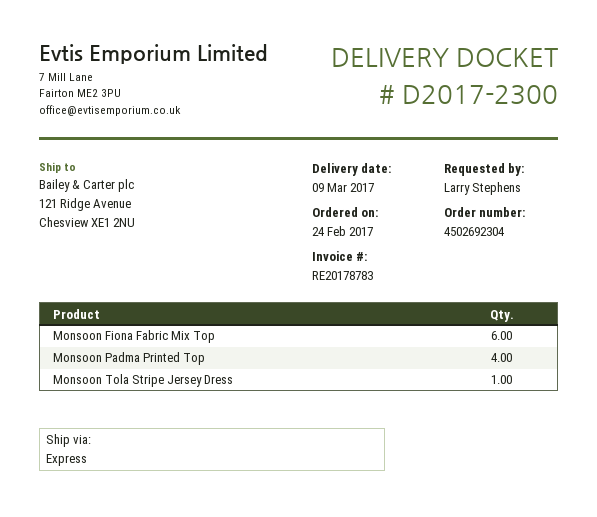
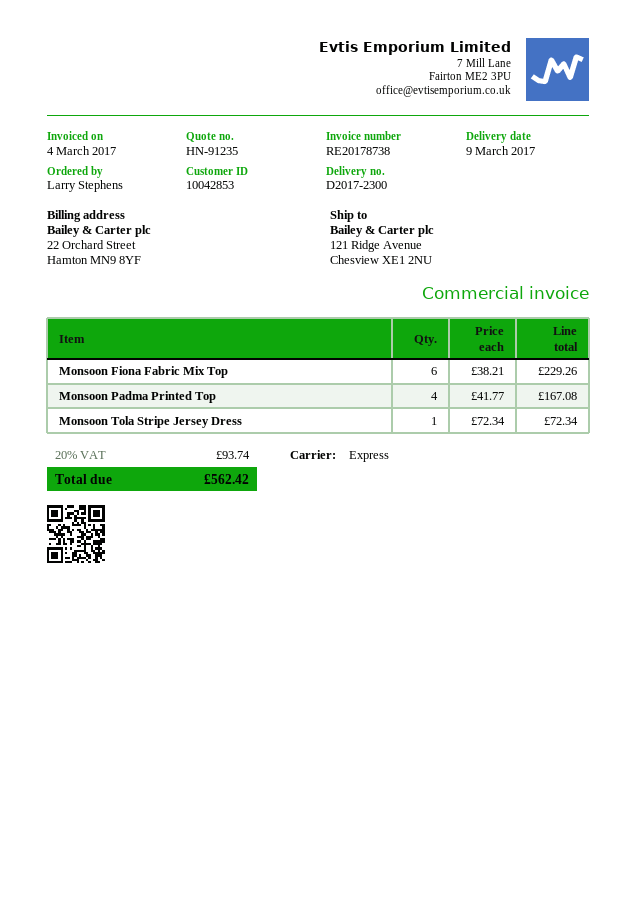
invoice number: RE20178783 -> RE20178738

